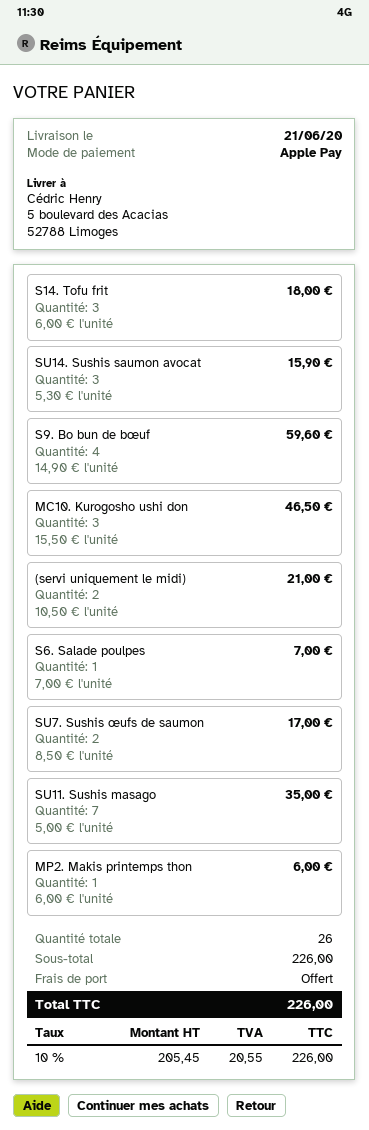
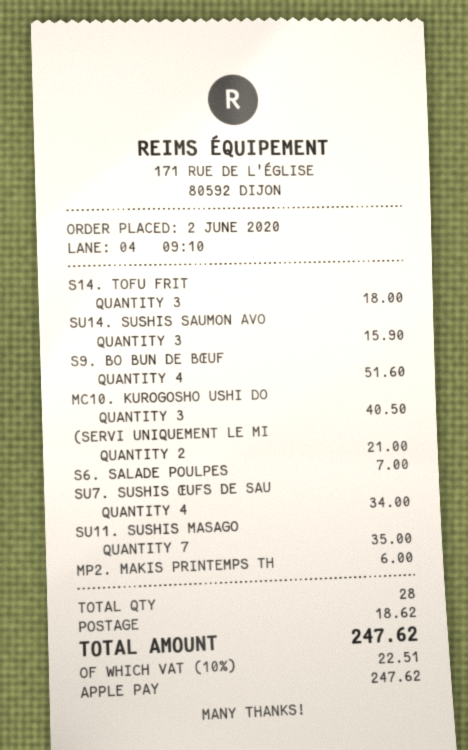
S9. Bo bun de bœuf: 4 for 59.60 -> 4 for 51.60
MC10. Kurogosho ushi don: 3 for 46.50 -> 3 for 40.50
SU7. Sushis œufs de saumon: 2 for 17.00 -> 4 for 34.00
total quantity: 26 -> 28
shipping: 0.00 -> 18.62
tax: 10% = 20.55 -> 10% = 22.51
total: 226.00 -> 247.62

